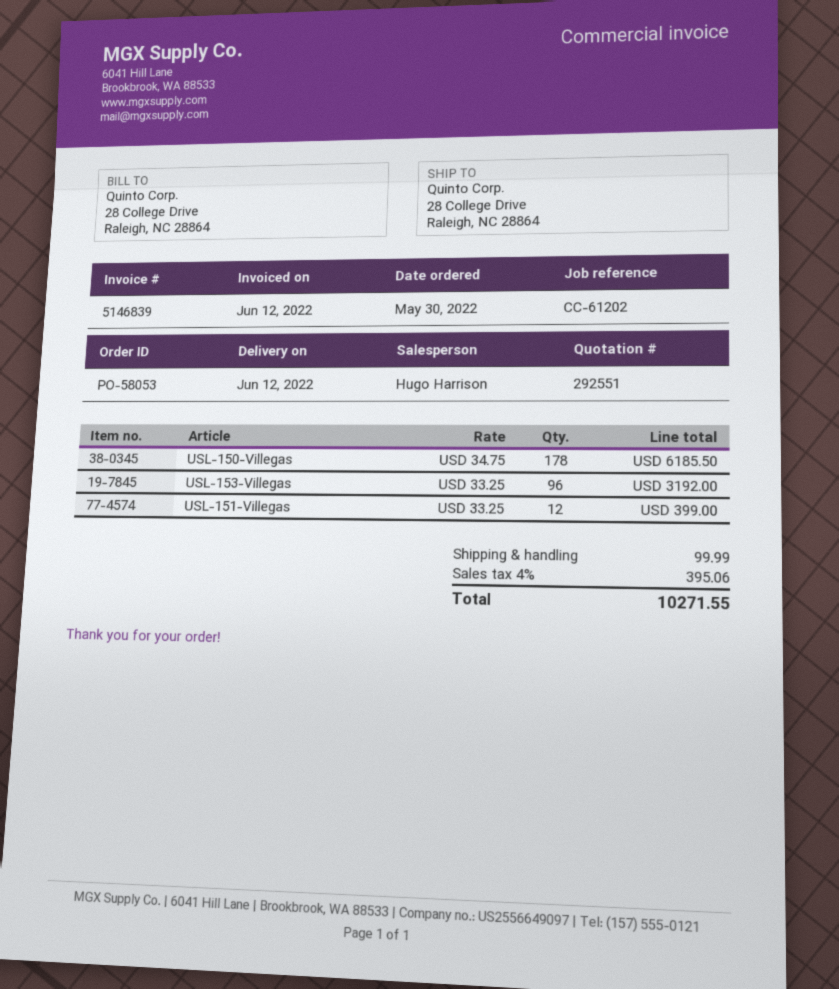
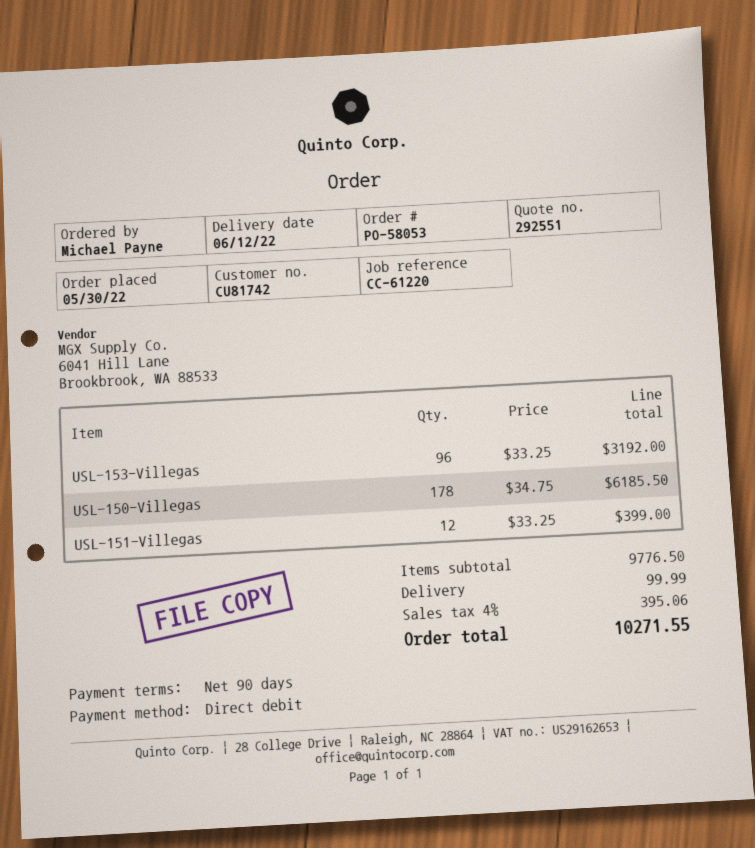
reference: CC-61202 -> CC-61220

